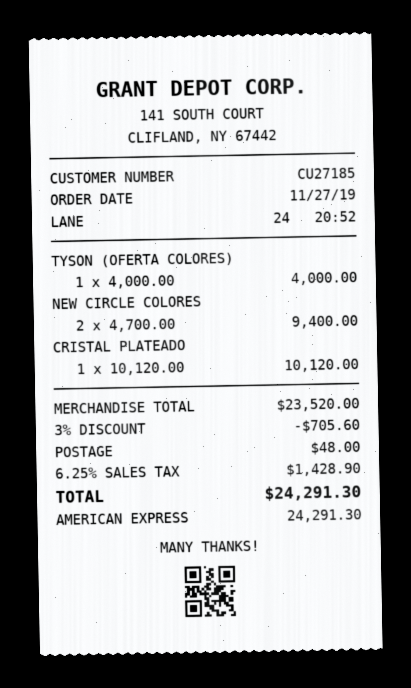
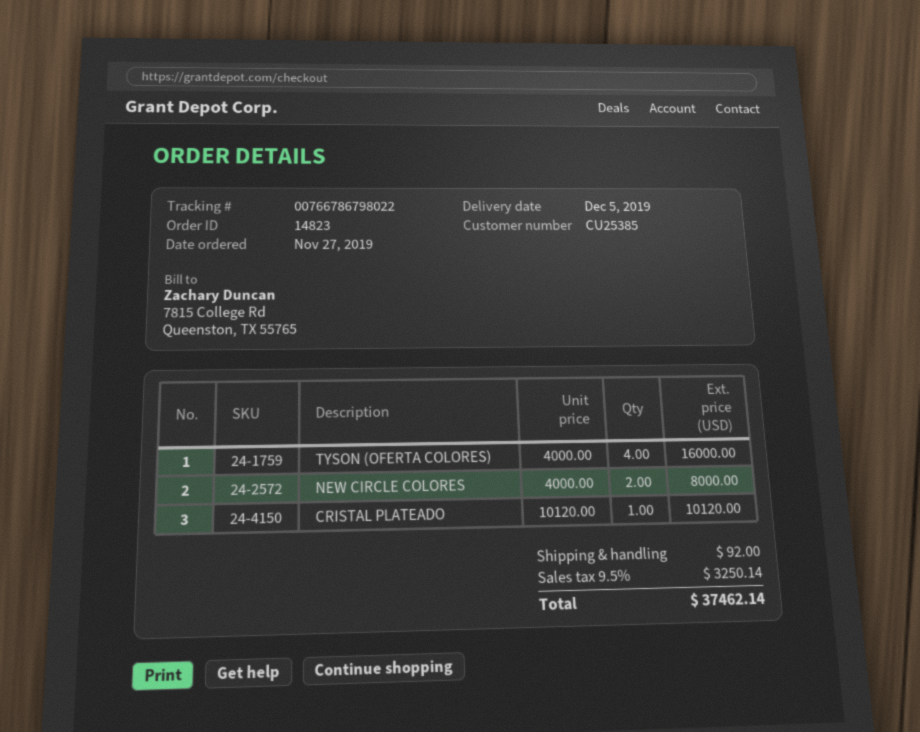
customer number: CU27185 -> CU25385
TYSON (OFERTA COLORES): 1 x 4000.00 = 4000.00 -> 4 x 4000.00 = 16000.00
NEW CIRCLE COLORES: 2 x 4700.00 = 9400.00 -> 2 x 4000.00 = 8000.00
discount: 3% = 705.60 -> none
shipping: 48.00 -> 92.00
tax: 6.25% = 1428.90 -> 9.5% = 3250.14
total: 24291.30 -> 37462.14

